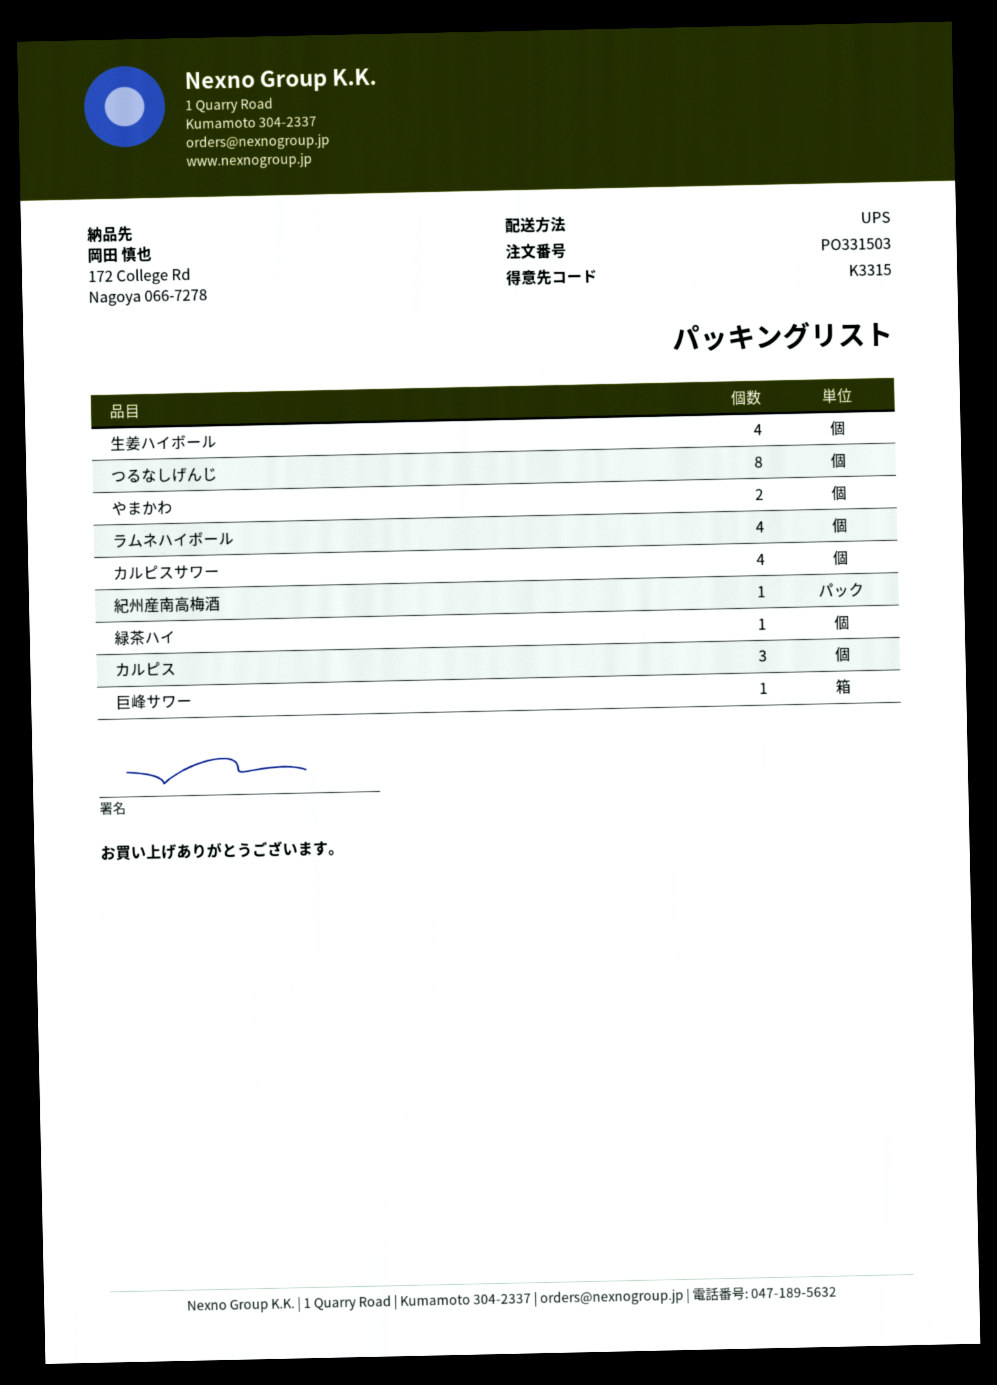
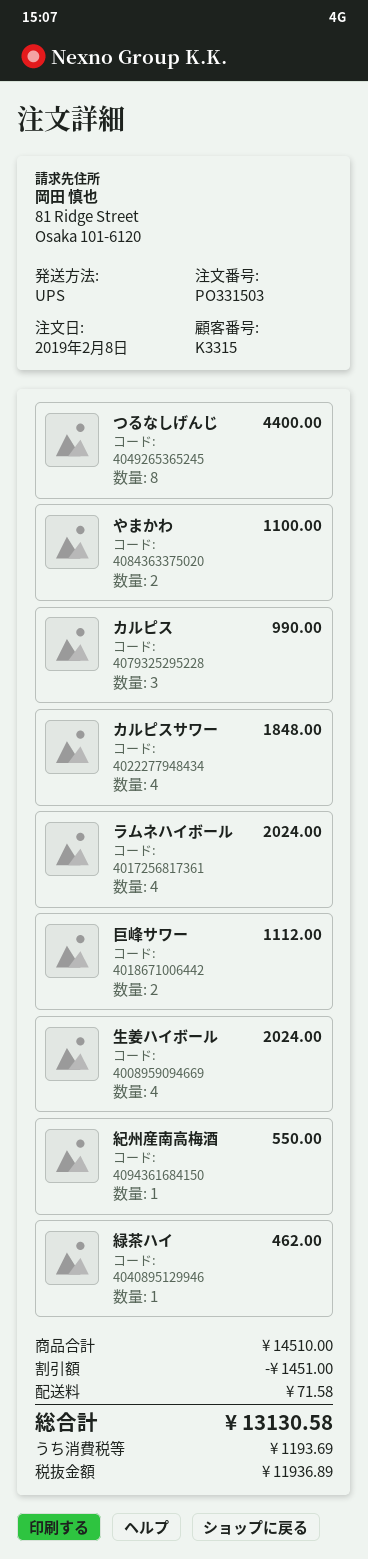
巨峰サワー: 1 -> 2

